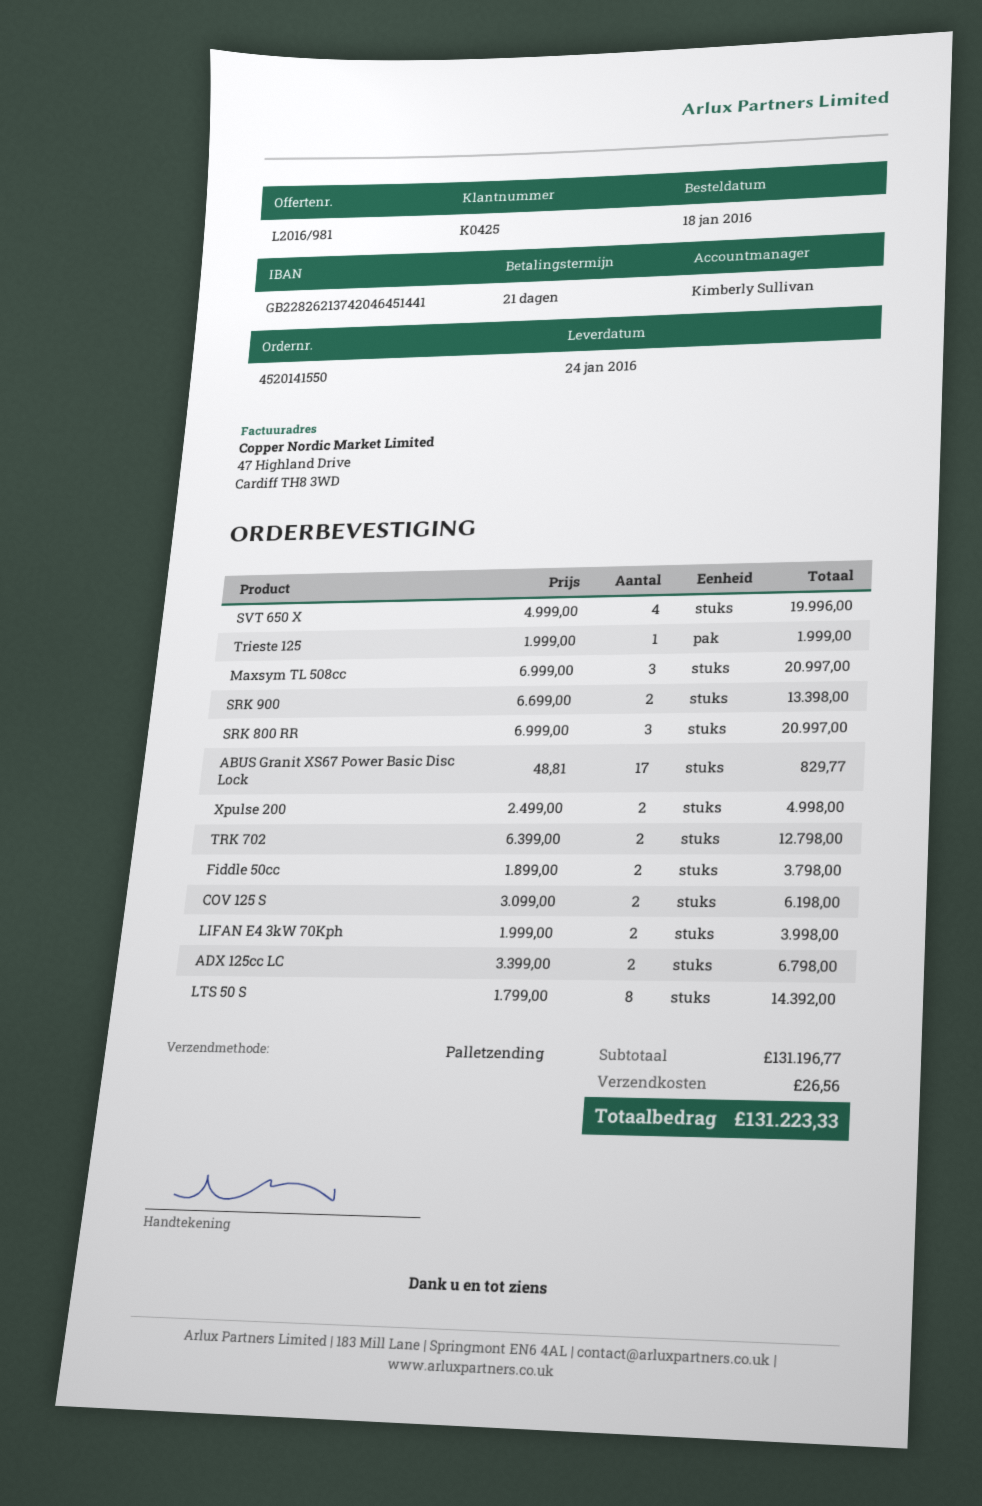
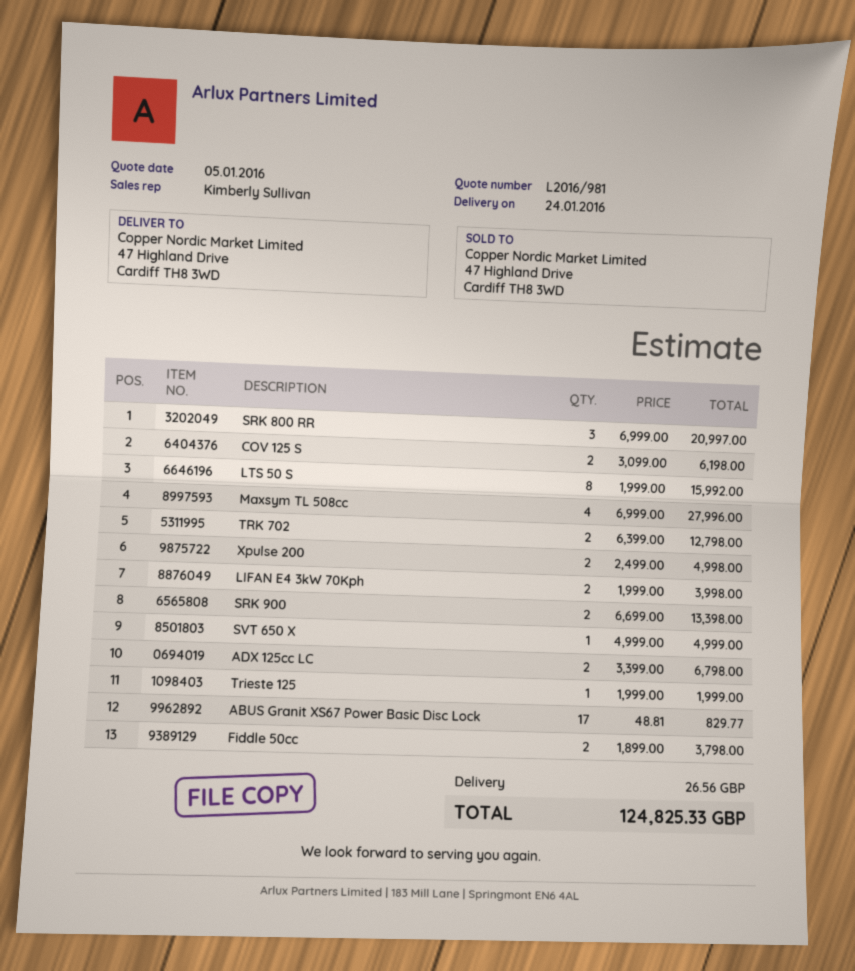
SVT 650 X: 4 x 4999.00 = 19996.00 -> 1 x 4999.00 = 4999.00
Maxsym TL 508cc: 3 x 6999.00 = 20997.00 -> 4 x 6999.00 = 27996.00
LTS 50 S: 8 x 1799.00 = 14392.00 -> 8 x 1999.00 = 15992.00
total: 131223.33 -> 124825.33

